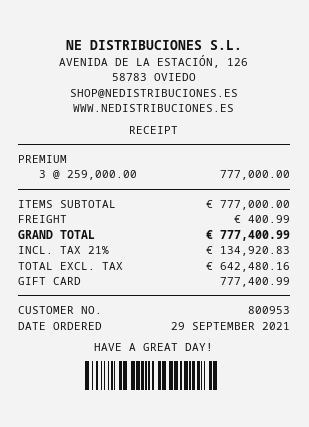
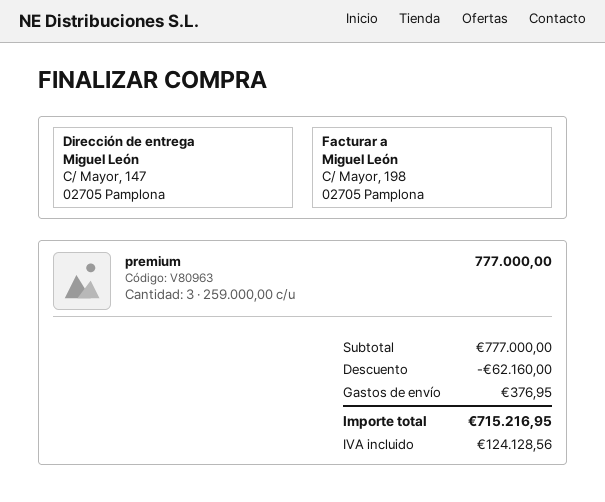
discount: none -> 62160.00
shipping: 400.99 -> 376.95
tax: 134920.83 -> 124128.56
total: 777400.99 -> 715216.95

